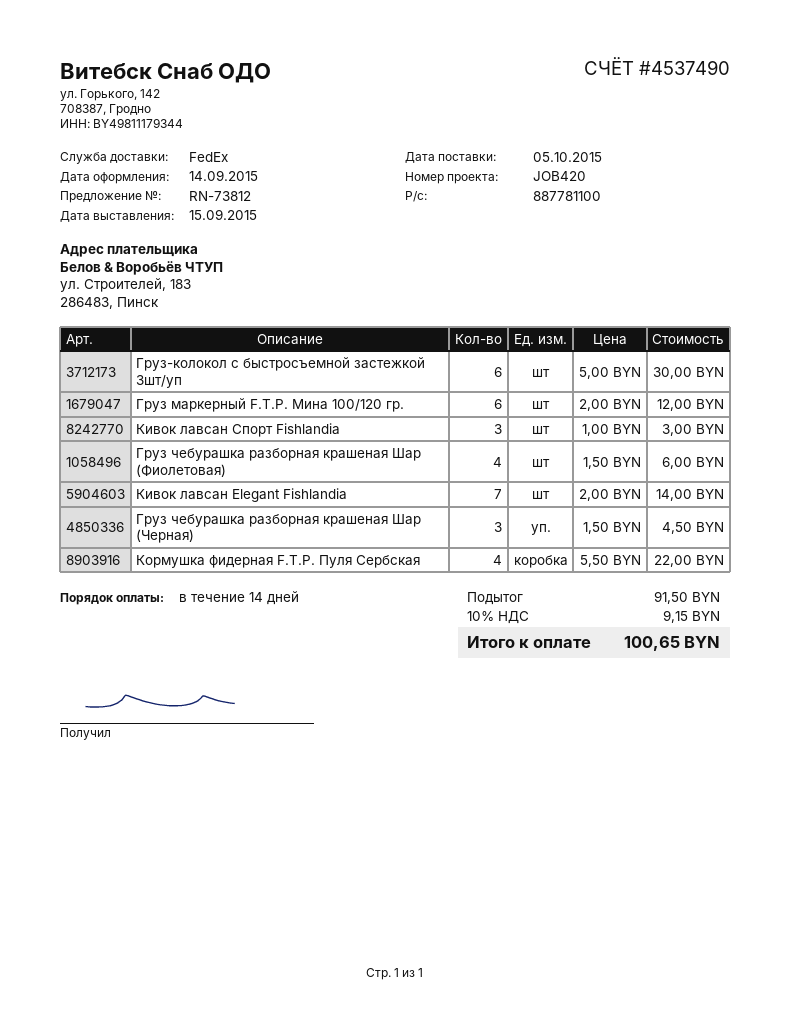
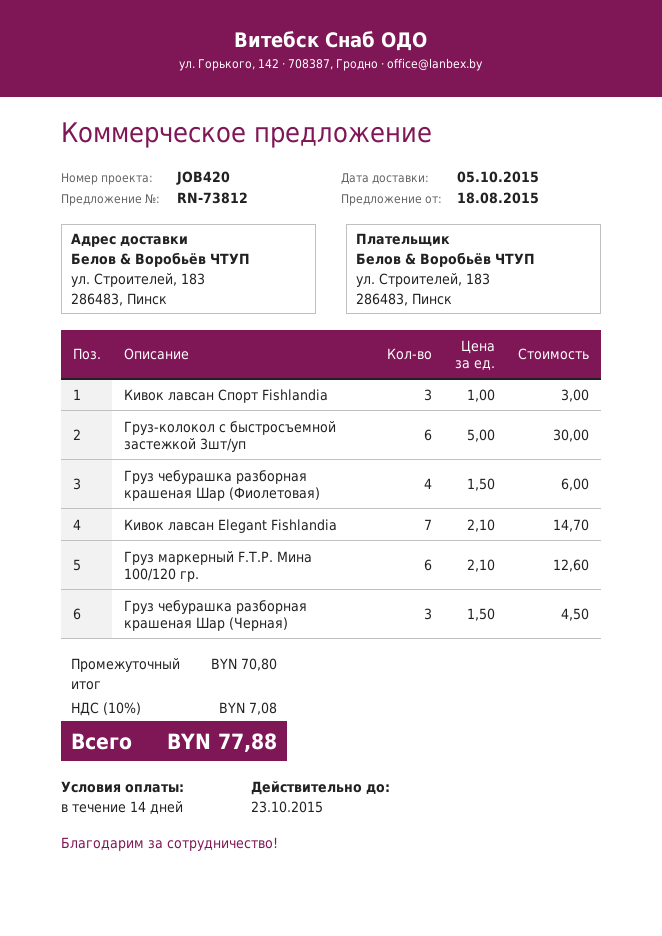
Груз маркерный F.T.P. Мина 100/120 гр.: 6 x 2.00 = 12.00 -> 6 x 2.10 = 12.60
Кивок лавсан Elegant Fishlandia: 7 x 2.00 = 14.00 -> 7 x 2.10 = 14.70
Кормушка фидерная F.T.P. Пуля Сербская: 4 x 5.50 = 22.00 -> none
subtotal: 91.50 -> 70.80
tax: 10% = 9.15 -> 10% = 7.08
total: 100.65 -> 77.88

